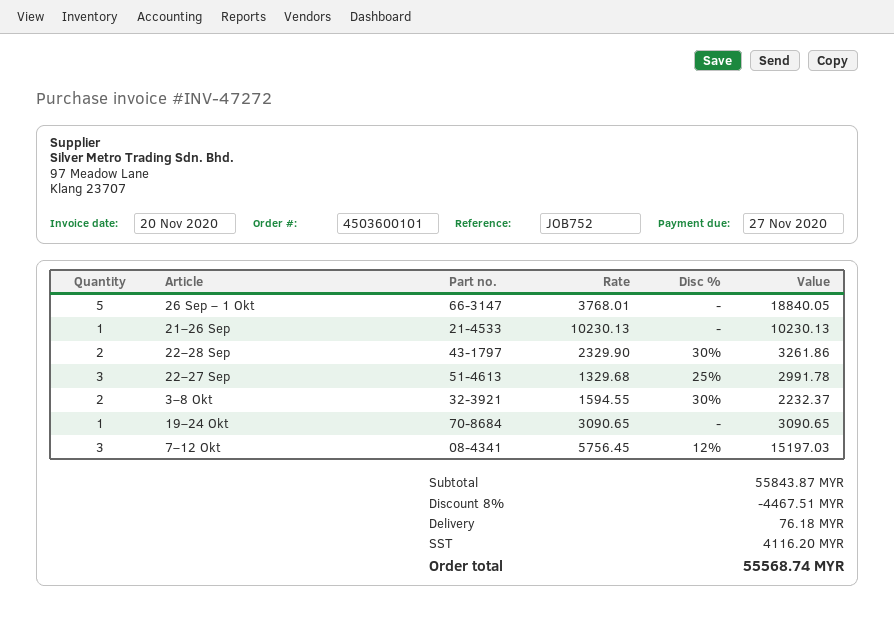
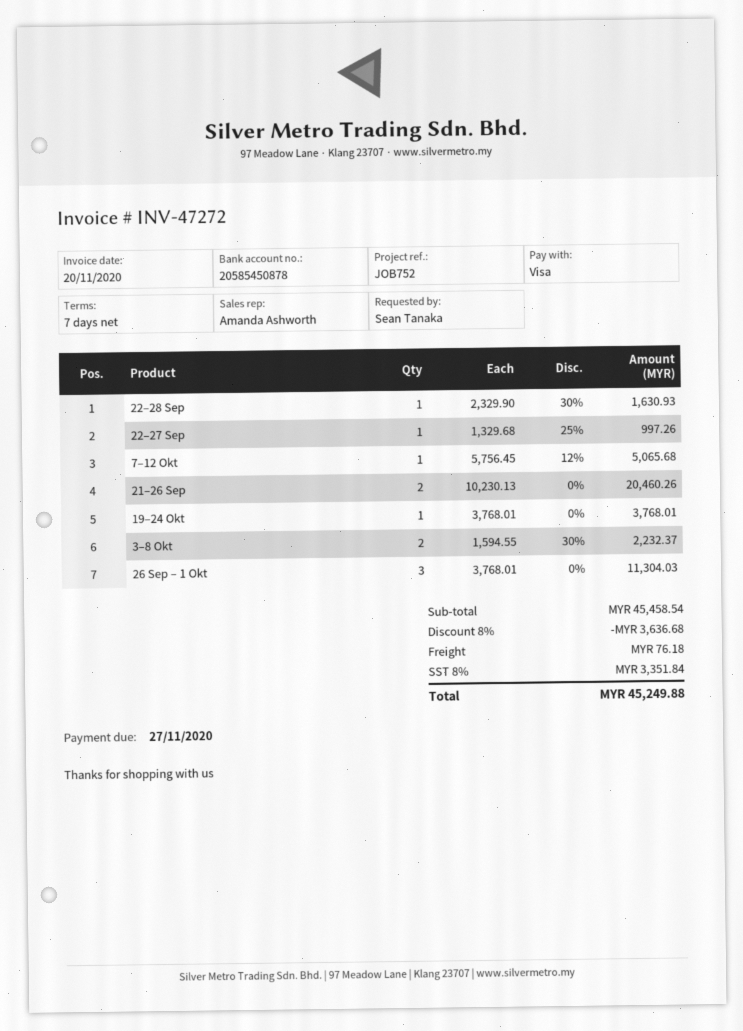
26 Sep – 1 Okt: 5 x 3768.01 = 18840.05 -> 3 x 3768.01 = 11304.03
21–26 Sep: 1 x 10230.13 = 10230.13 -> 2 x 10230.13 = 20460.26
22–28 Sep: 2 x 2329.90 - 30% = 3261.86 -> 1 x 2329.90 - 30% = 1630.93
22–27 Sep: 3 x 1329.68 - 25% = 2991.78 -> 1 x 1329.68 - 25% = 997.26
19–24 Okt: 1 x 3090.65 = 3090.65 -> 1 x 3768.01 = 3768.01
7–12 Okt: 3 x 5756.45 - 12% = 15197.03 -> 1 x 5756.45 - 12% = 5065.68
subtotal: 55843.87 -> 45458.54
discount: 8% = 4467.51 -> 8% = 3636.68
tax: 4116.20 -> 3351.84
total: 55568.74 -> 45249.88

